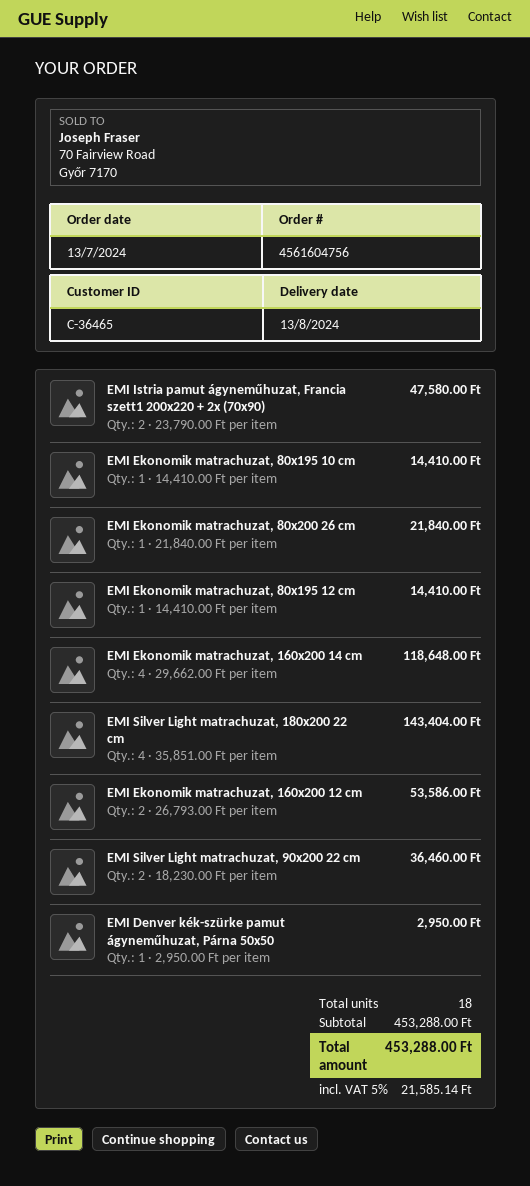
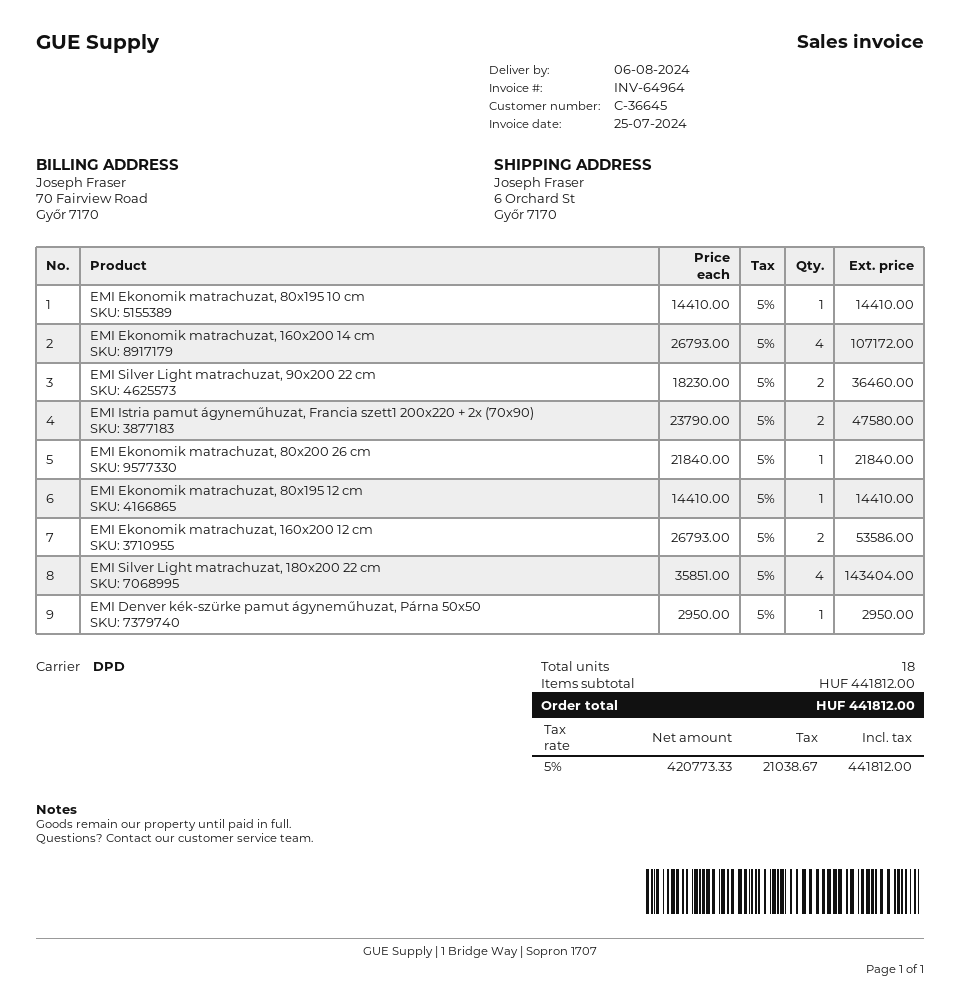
delivery date: 2024-08-13 -> 2024-08-06
customer number: C-36465 -> C-36645
EMI Ekonomik matrachuzat, 160x200 14 cm: 4 x 29662.00 = 118648.00 -> 4 x 26793.00 = 107172.00
subtotal: 453288.00 -> 441812.00
tax: 5% = 21585.14 -> 5% = 21038.67
total: 453288.00 -> 441812.00

